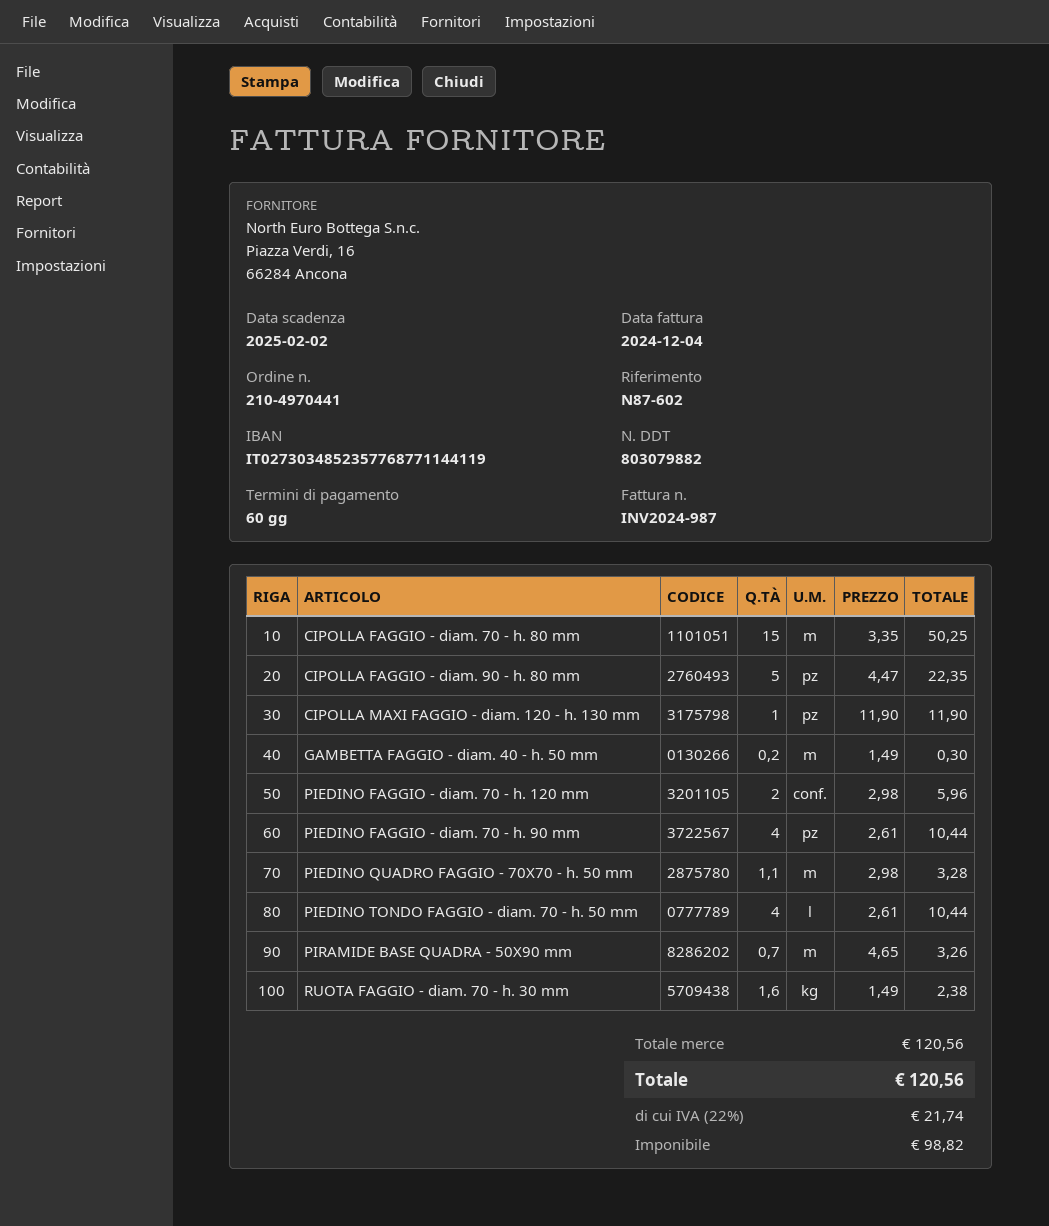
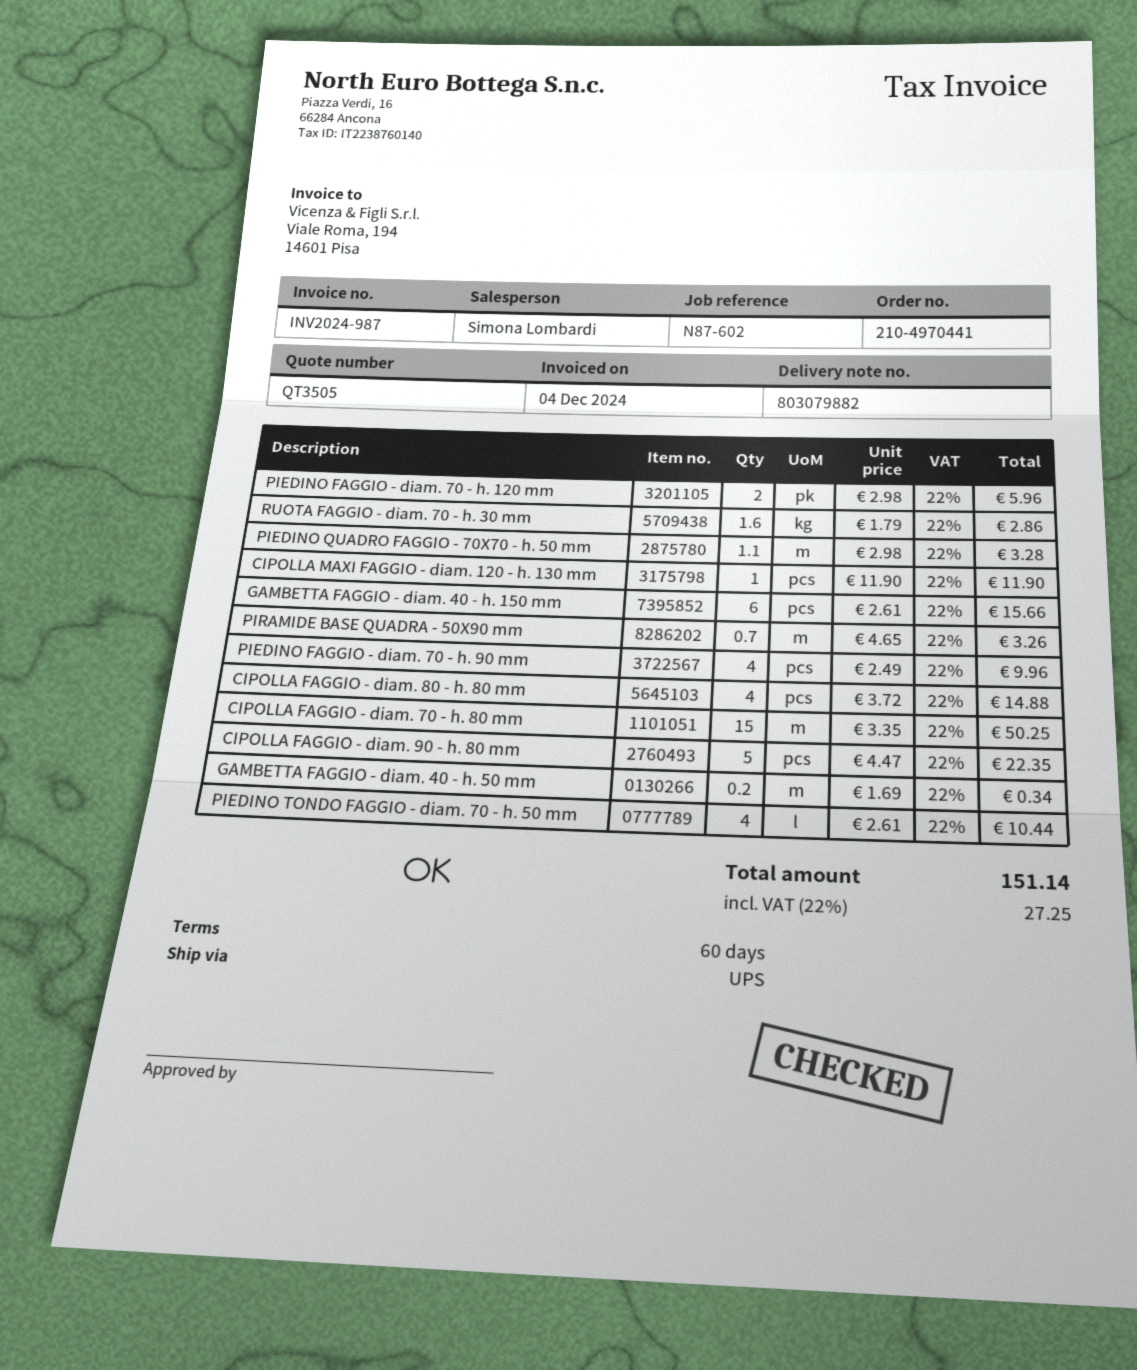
GAMBETTA FAGGIO - diam. 40 - h. 50 mm: 0.2 x 1.49 = 0.30 -> 0.2 x 1.69 = 0.34
PIEDINO FAGGIO - diam. 70 - h. 90 mm: 4 x 2.61 = 10.44 -> 4 x 2.49 = 9.96
RUOTA FAGGIO - diam. 70 - h. 30 mm: 1.6 x 1.49 = 2.38 -> 1.6 x 1.79 = 2.86
GAMBETTA FAGGIO - diam. 40 - h. 150 mm: none -> 6 x 2.61 = 15.66
CIPOLLA FAGGIO - diam. 80 - h. 80 mm: none -> 4 x 3.72 = 14.88
tax: 22% = 21.74 -> 22% = 27.25
total: 120.56 -> 151.14

